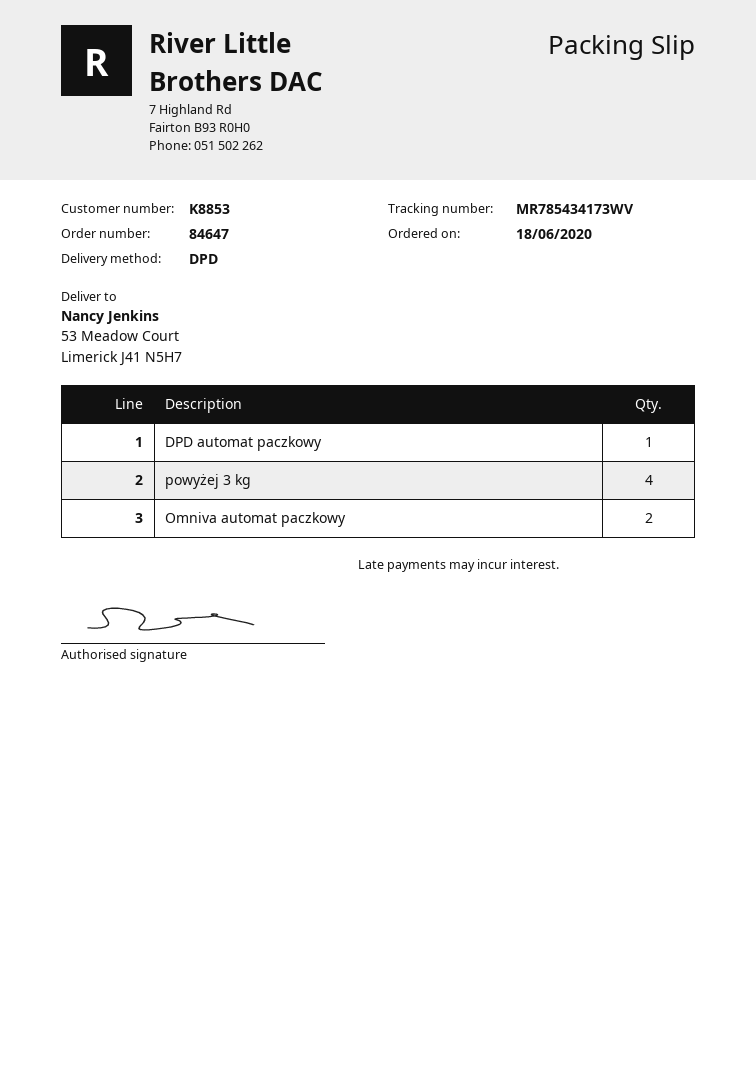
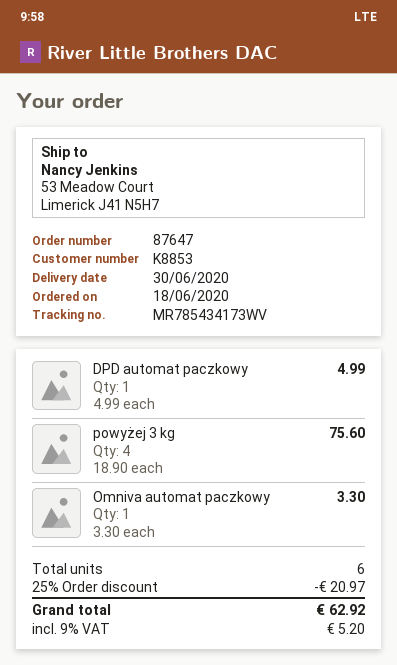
order number: 84647 -> 87647
Omniva automat paczkowy: 2 -> 1

